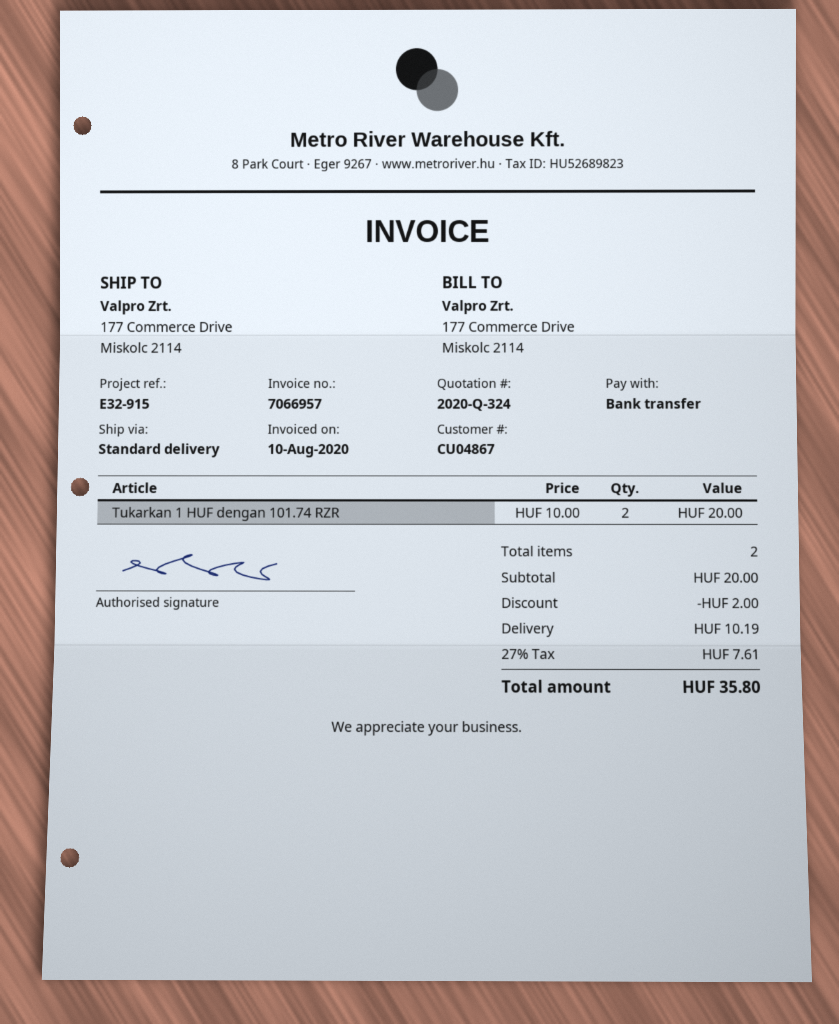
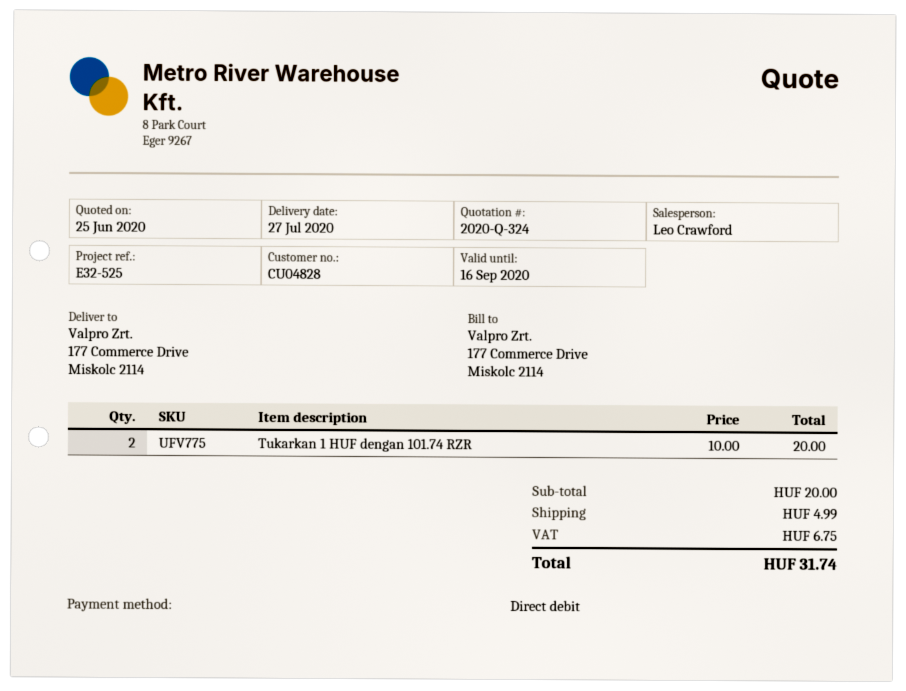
customer number: CU04867 -> CU04828
reference: E32-915 -> E32-525
payment method: bank transfer -> direct debit
discount: 2.00 -> none
shipping: 10.19 -> 4.99
tax: 7.61 -> 6.75
total: 35.80 -> 31.74

